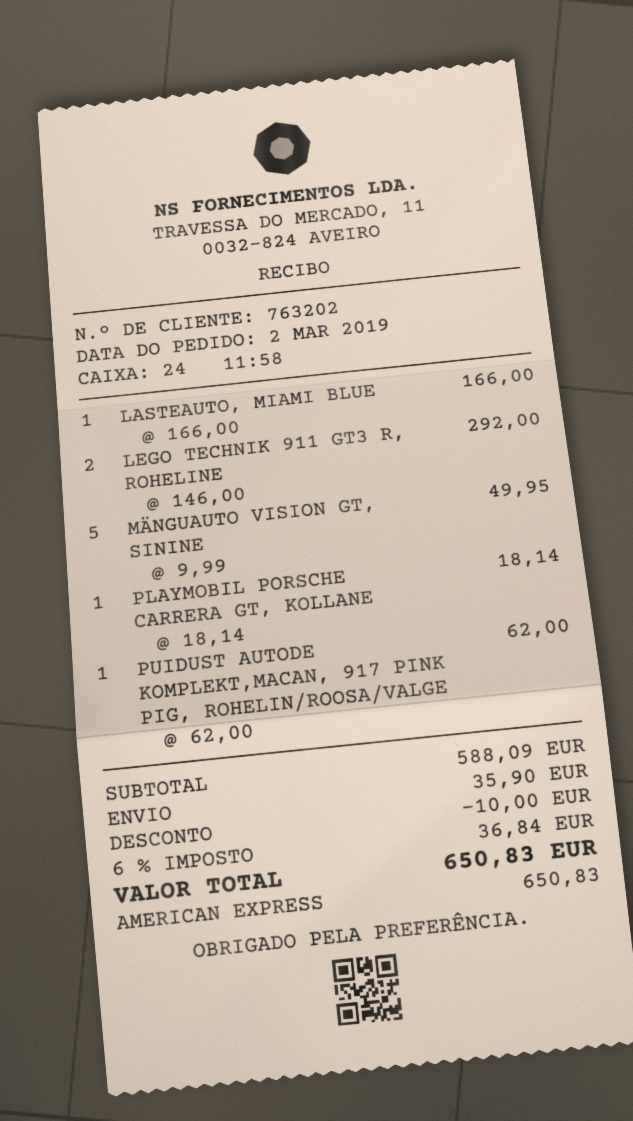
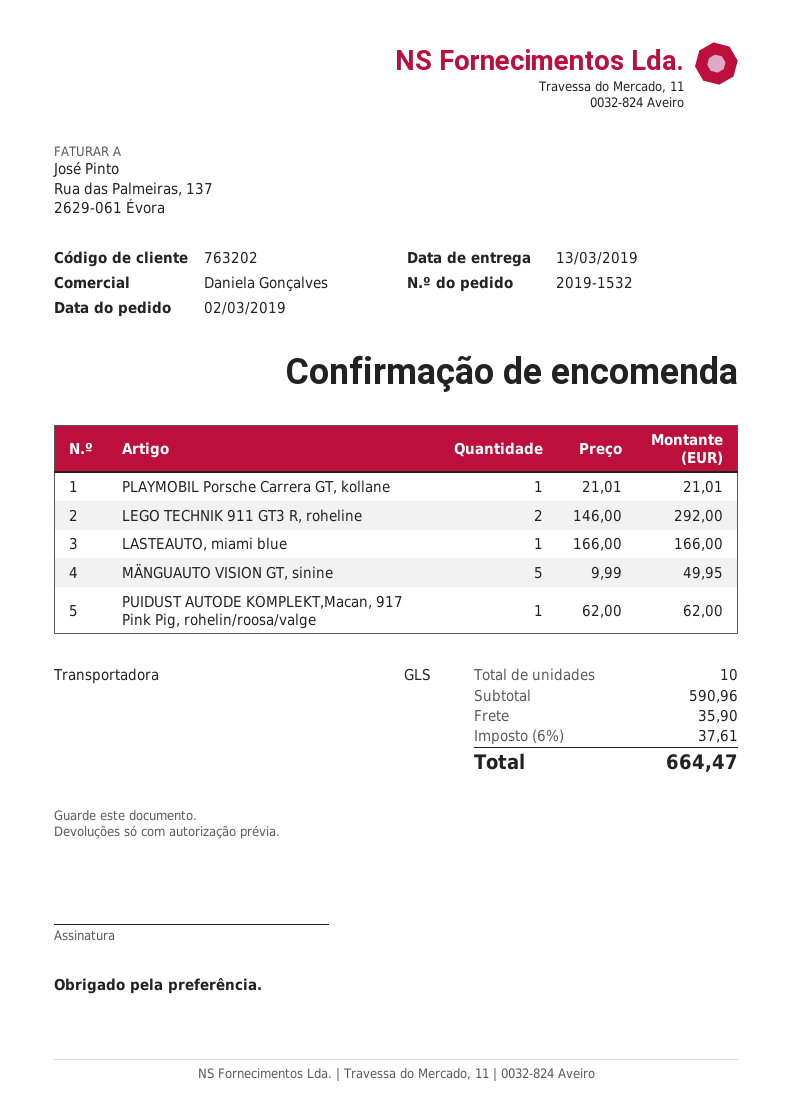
PLAYMOBIL PORSCHE CARRERA GT, KOLLANE: 1 x 18.14 = 18.14 -> 1 x 21.01 = 21.01
subtotal: 588.09 -> 590.96
discount: 10.00 -> none
tax: 6% = 36.84 -> 6% = 37.61
total: 650.83 -> 664.47

